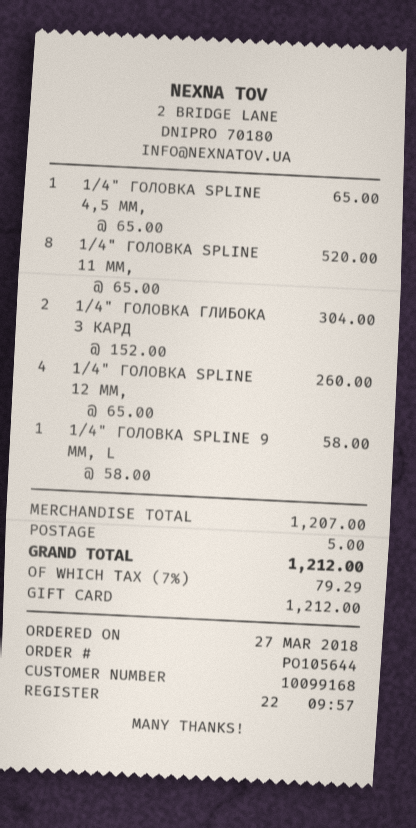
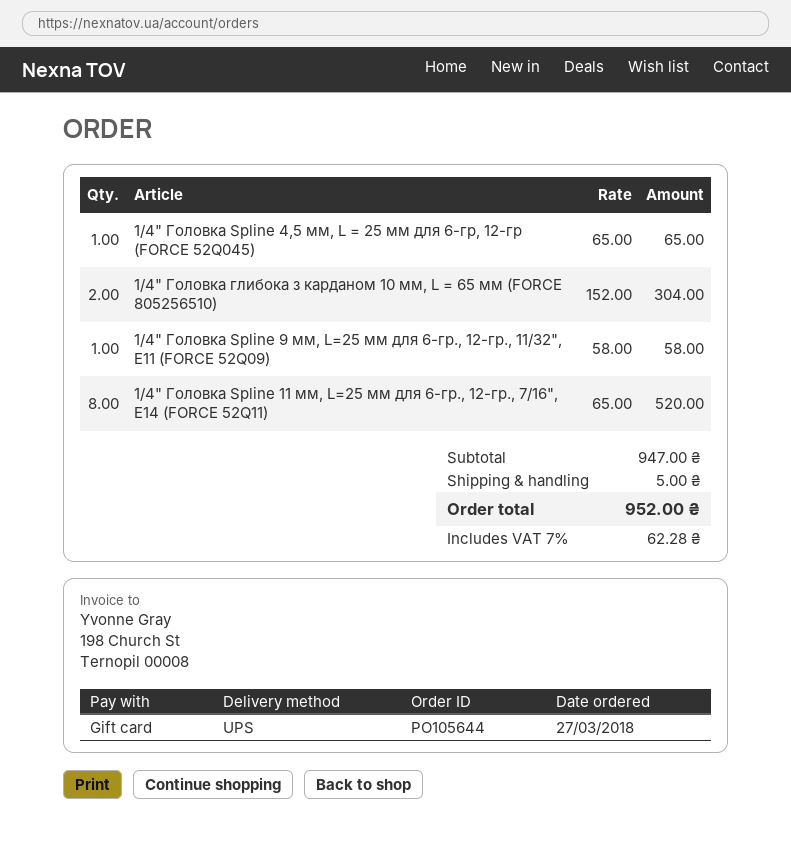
1/4" ГОЛОВКА SPLINE 12 ММ,: 4 x 65.00 = 260.00 -> none
subtotal: 1207.00 -> 947.00
tax: 7% = 79.29 -> 7% = 62.28
total: 1212.00 -> 952.00

